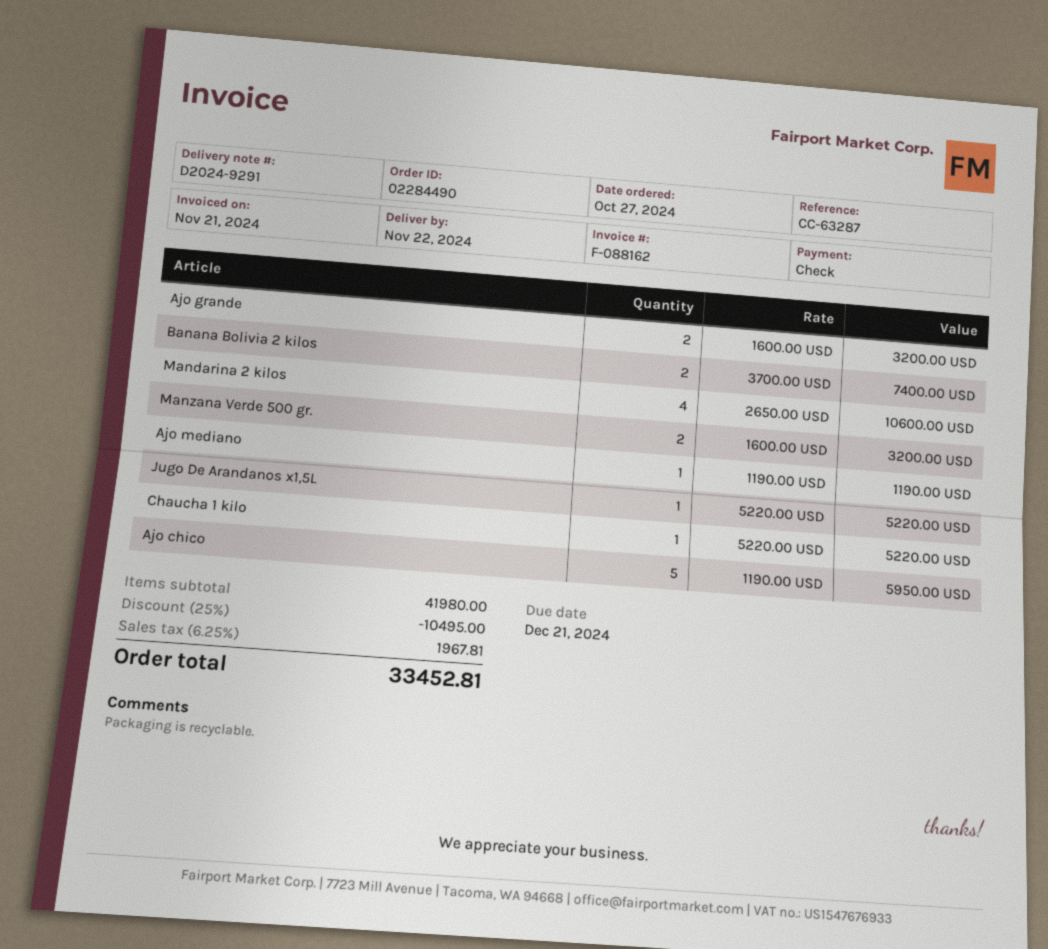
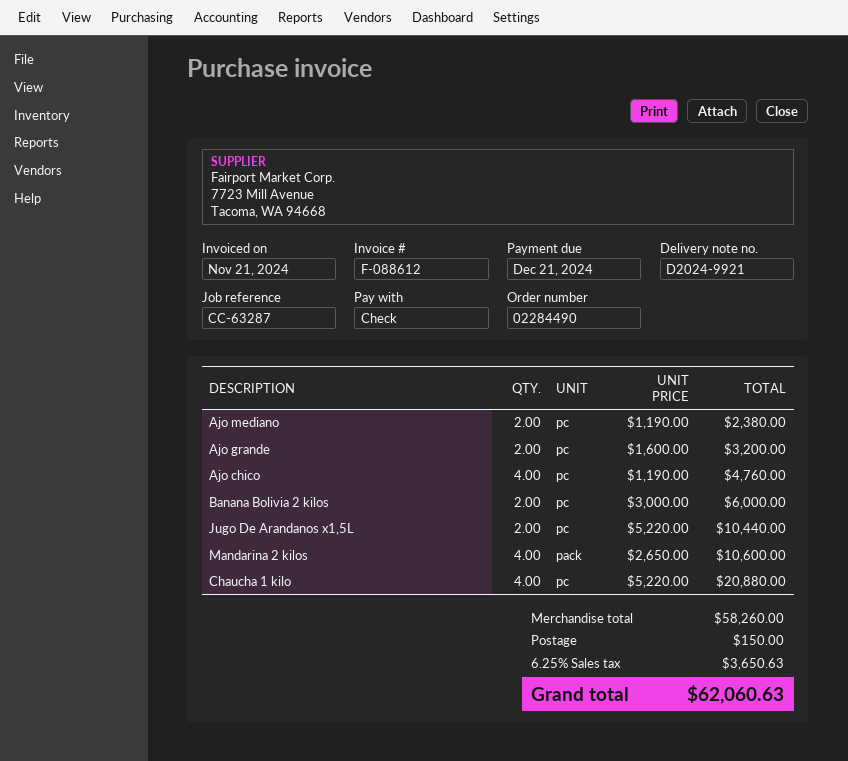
delivery note number: D2024-9291 -> D2024-9921
invoice number: F-088162 -> F-088612
Banana Bolivia 2 kilos: 2 x 3700.00 = 7400.00 -> 2 x 3000.00 = 6000.00
Manzana Verde 500 gr.: 2 x 1600.00 = 3200.00 -> none
Ajo mediano: 1 x 1190.00 = 1190.00 -> 2 x 1190.00 = 2380.00
Jugo De Arandanos x1,5L: 1 x 5220.00 = 5220.00 -> 2 x 5220.00 = 10440.00
Chaucha 1 kilo: 1 x 5220.00 = 5220.00 -> 4 x 5220.00 = 20880.00
Ajo chico: 5 x 1190.00 = 5950.00 -> 4 x 1190.00 = 4760.00
subtotal: 41980.00 -> 58260.00
discount: 25% = 10495.00 -> none
shipping: none -> 150.00
tax: 6.25% = 1967.81 -> 6.25% = 3650.63
total: 33452.81 -> 62060.63

